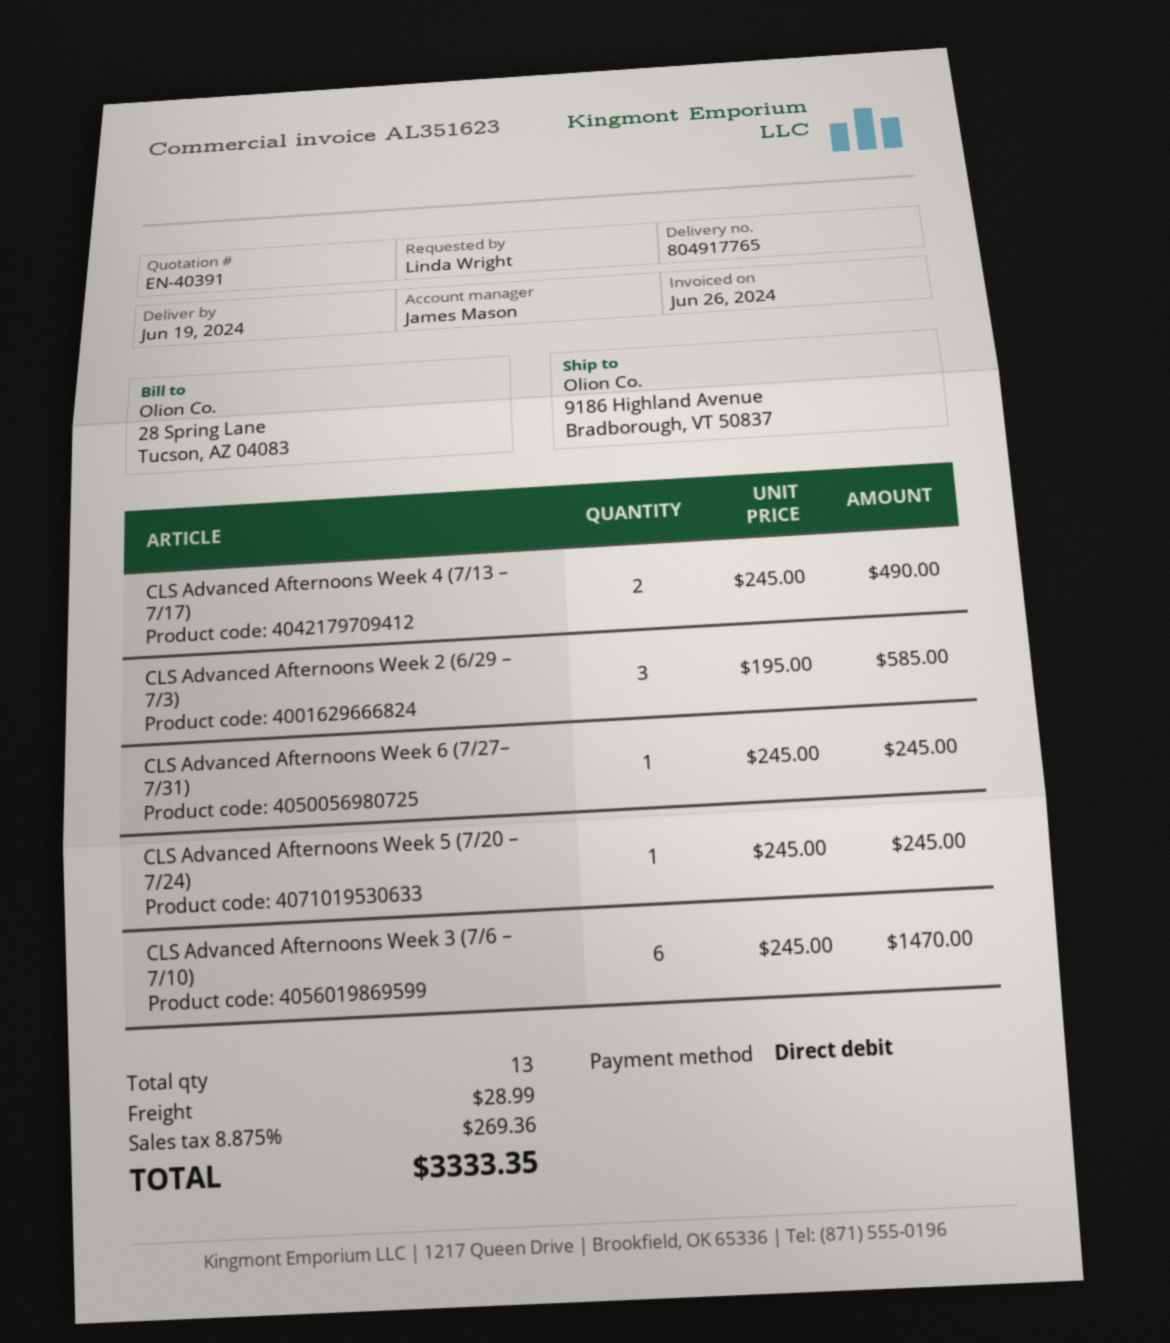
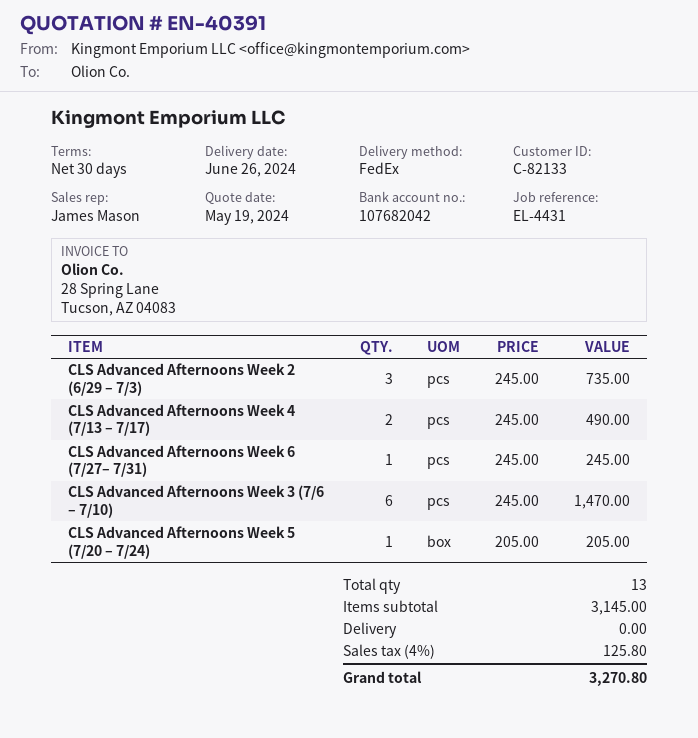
delivery date: 2024-06-19 -> 2024-06-26
CLS Advanced Afternoons Week 2 (6/29 – 7/3): 3 x 195.00 = 585.00 -> 3 x 245.00 = 735.00
CLS Advanced Afternoons Week 5 (7/20 – 7/24): 1 x 245.00 = 245.00 -> 1 x 205.00 = 205.00
shipping: 28.99 -> 0.00
tax: 8.875% = 269.36 -> 4% = 125.80
total: 3333.35 -> 3270.80

